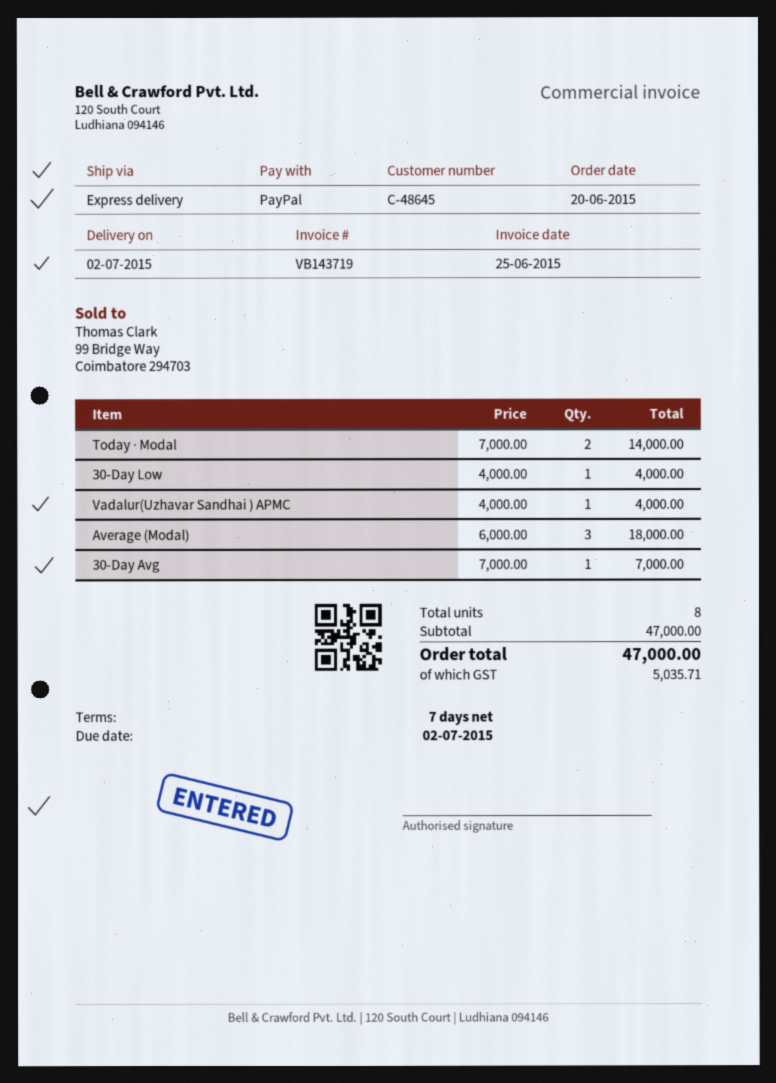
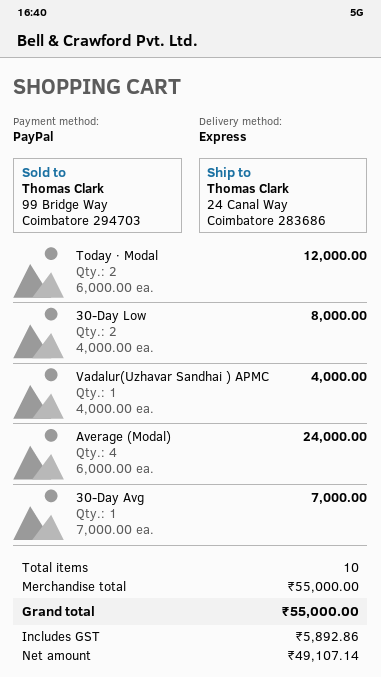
Today · Modal: 2 x 7000.00 = 14000.00 -> 2 x 6000.00 = 12000.00
30-Day Low: 1 x 4000.00 = 4000.00 -> 2 x 4000.00 = 8000.00
Average (Modal): 3 x 6000.00 = 18000.00 -> 4 x 6000.00 = 24000.00
total quantity: 8 -> 10
subtotal: 47000.00 -> 55000.00
tax: 5035.71 -> 5892.86
total: 47000.00 -> 55000.00

